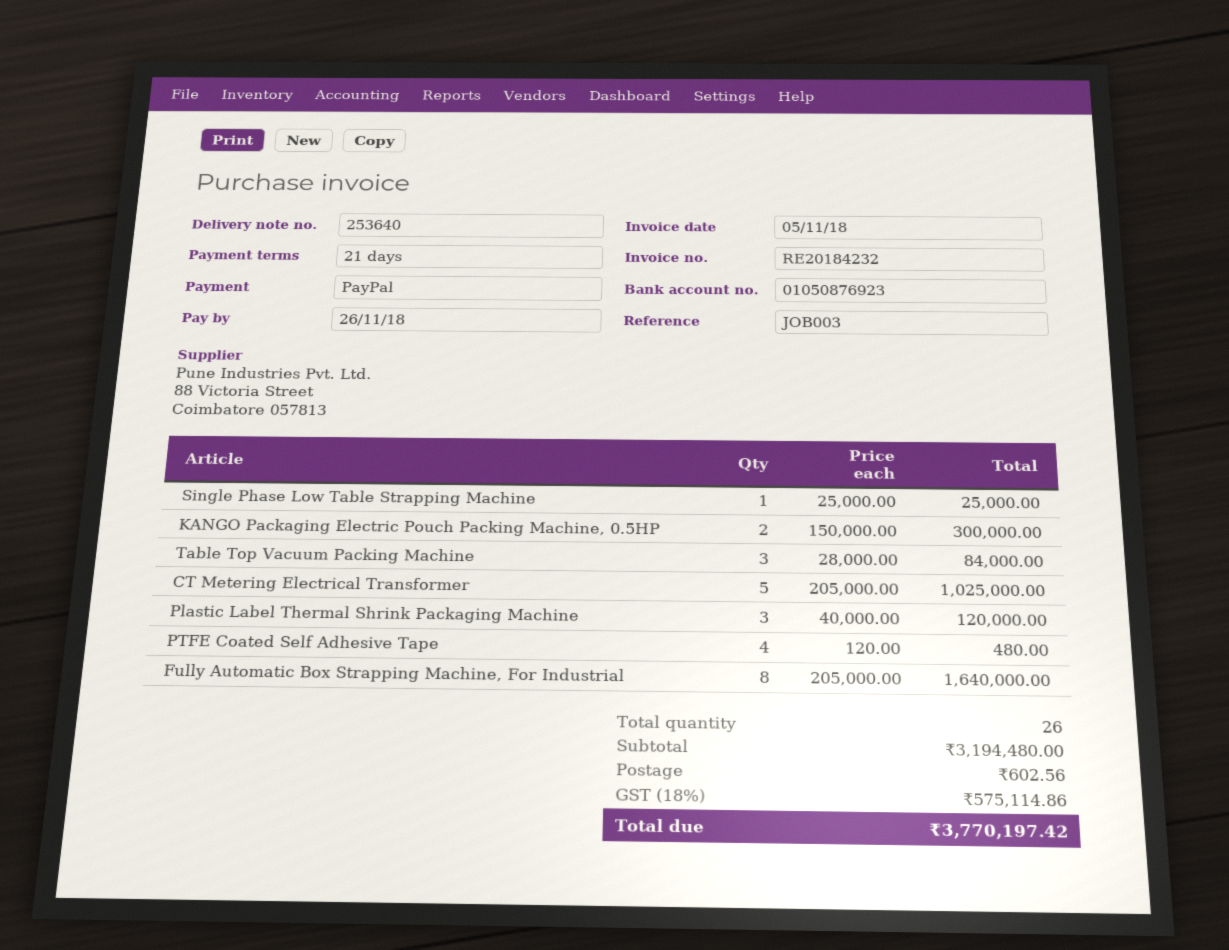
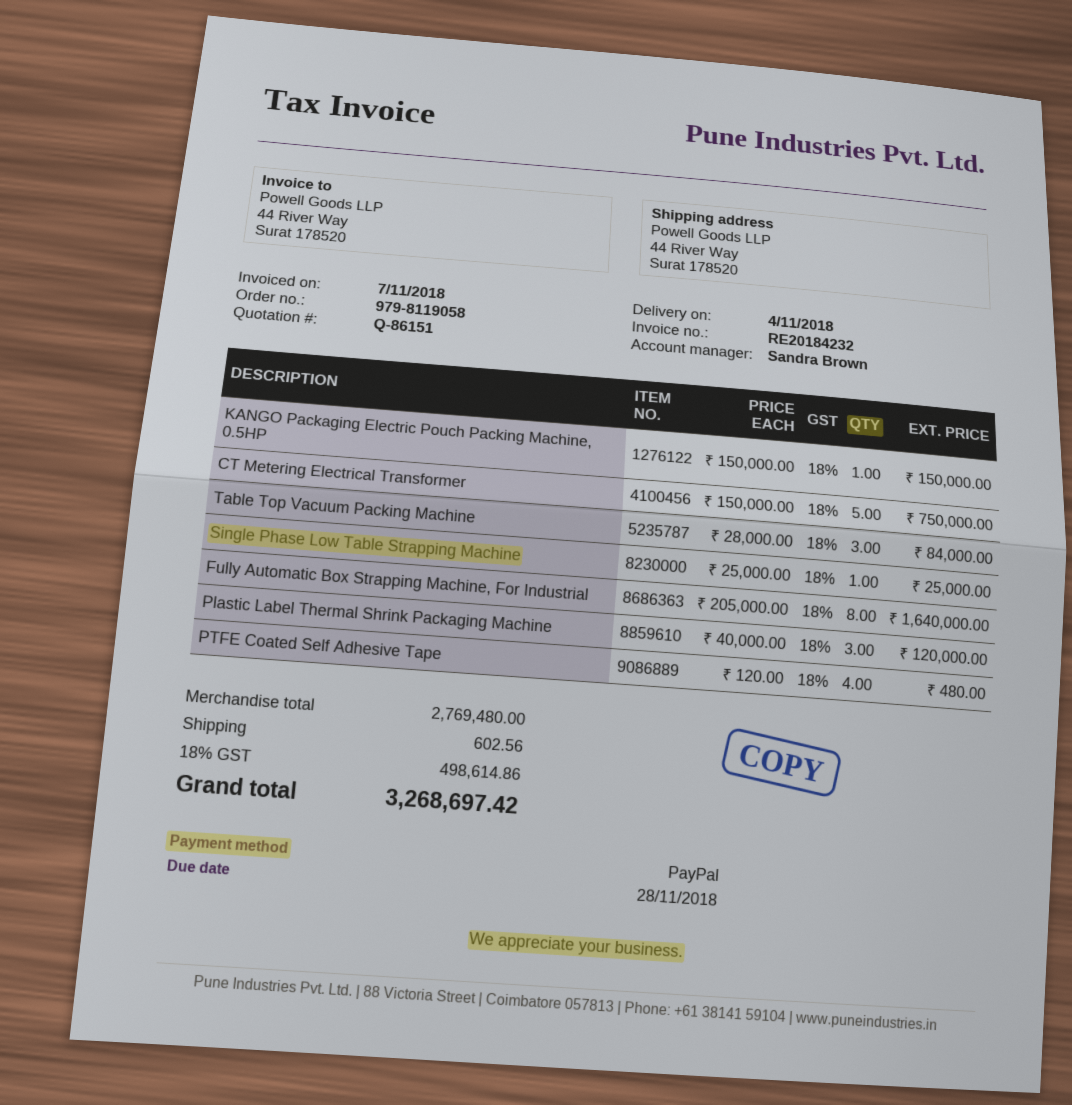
invoice date: 2018-11-05 -> 2018-11-07
due date: 2018-11-26 -> 2018-11-28
KANGO Packaging Electric Pouch Packing Machine, 0.5HP: 2 x 150000.00 = 300000.00 -> 1 x 150000.00 = 150000.00
CT Metering Electrical Transformer: 5 x 205000.00 = 1025000.00 -> 5 x 150000.00 = 750000.00
subtotal: 3194480.00 -> 2769480.00
tax: 18% = 575114.86 -> 18% = 498614.86
total: 3770197.42 -> 3268697.42

